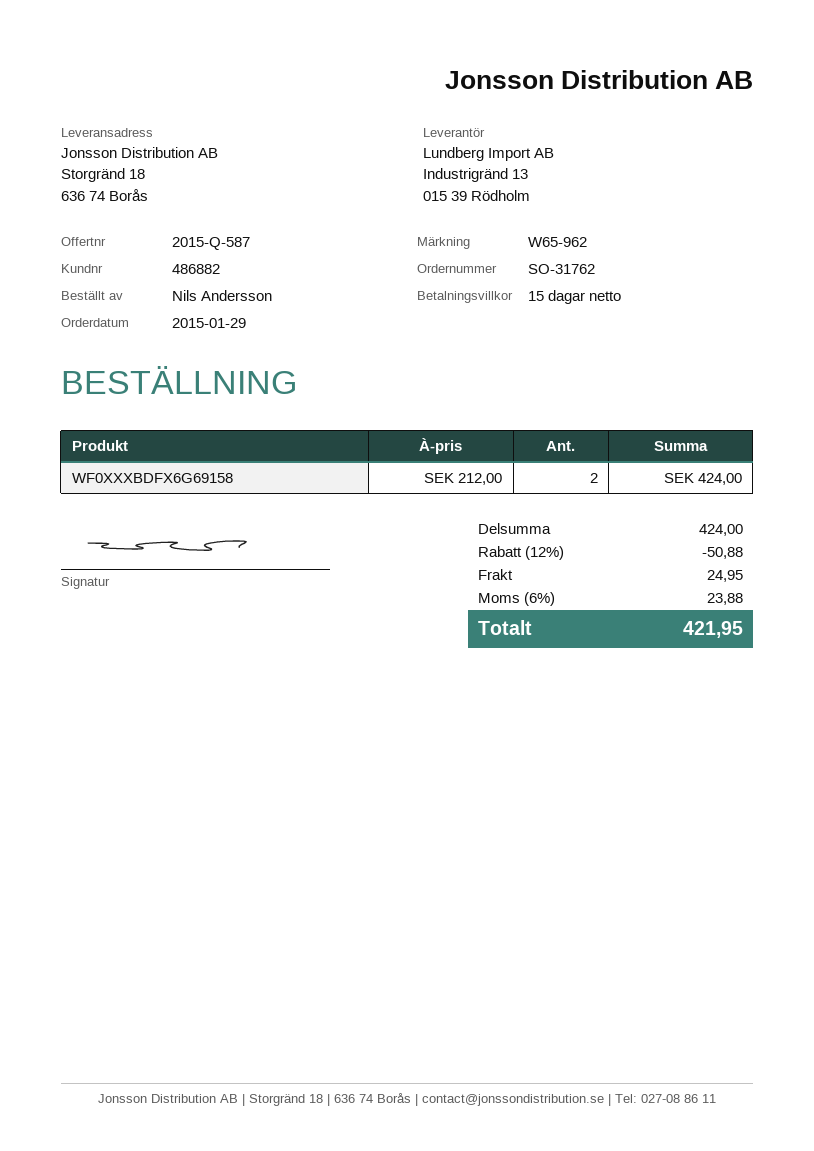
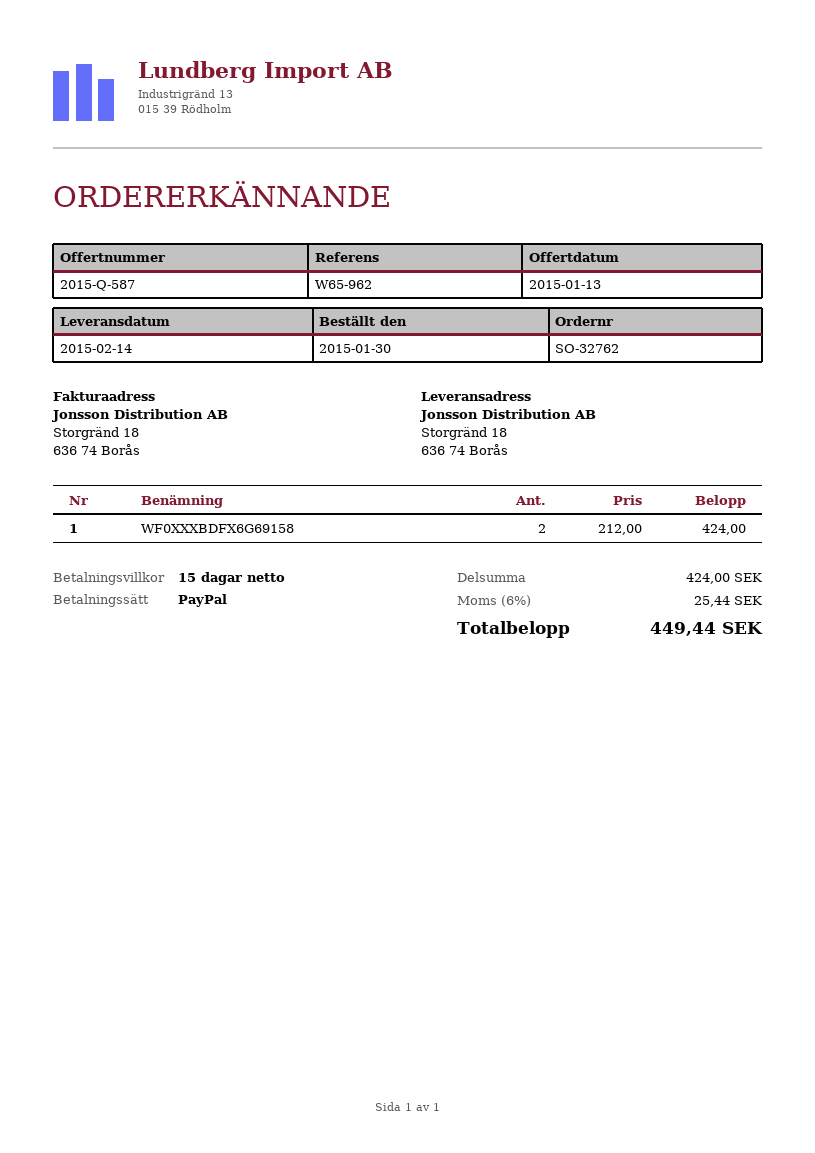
order number: SO-31762 -> SO-32762
order date: 2015-01-29 -> 2015-01-30
discount: 12% = 50.88 -> none
shipping: 24.95 -> none
tax: 6% = 23.88 -> 6% = 25.44
total: 421.95 -> 449.44

